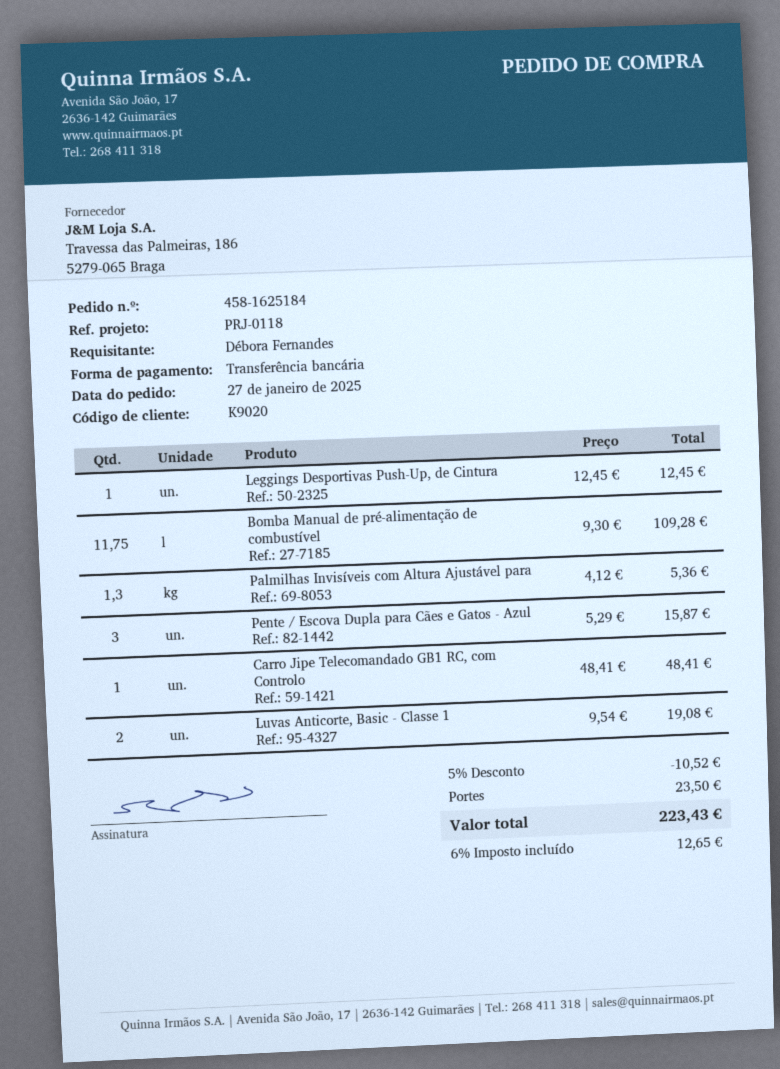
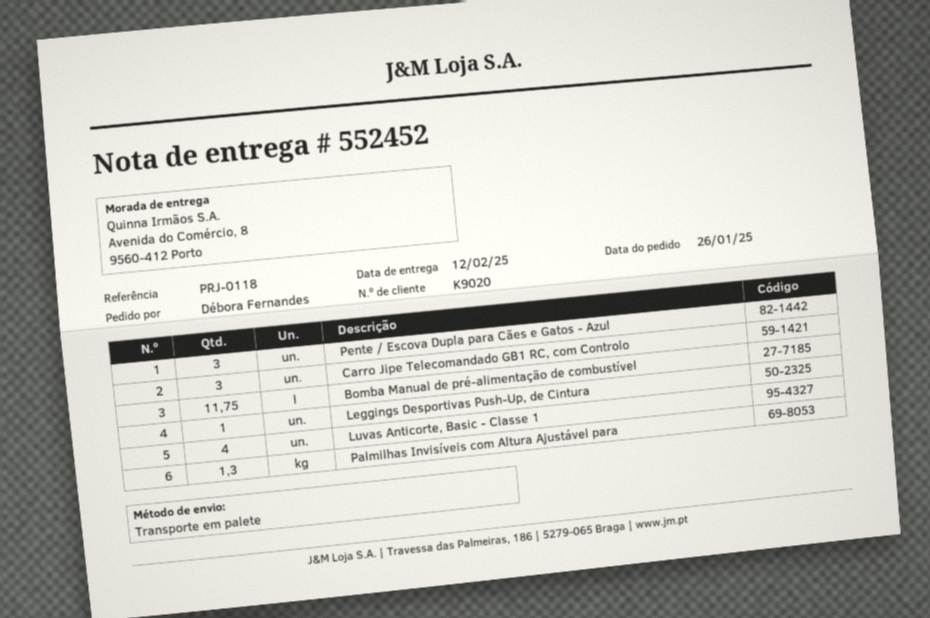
order date: 2025-01-27 -> 2025-01-26
Carro Jipe Telecomandado GB1 RC, com Controlo: 1 -> 3
Luvas Anticorte, Basic - Classe 1: 2 -> 4

